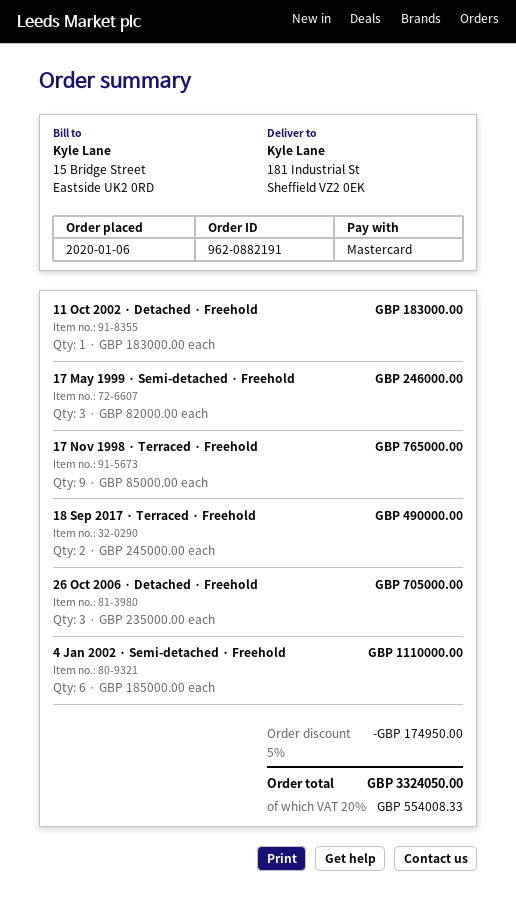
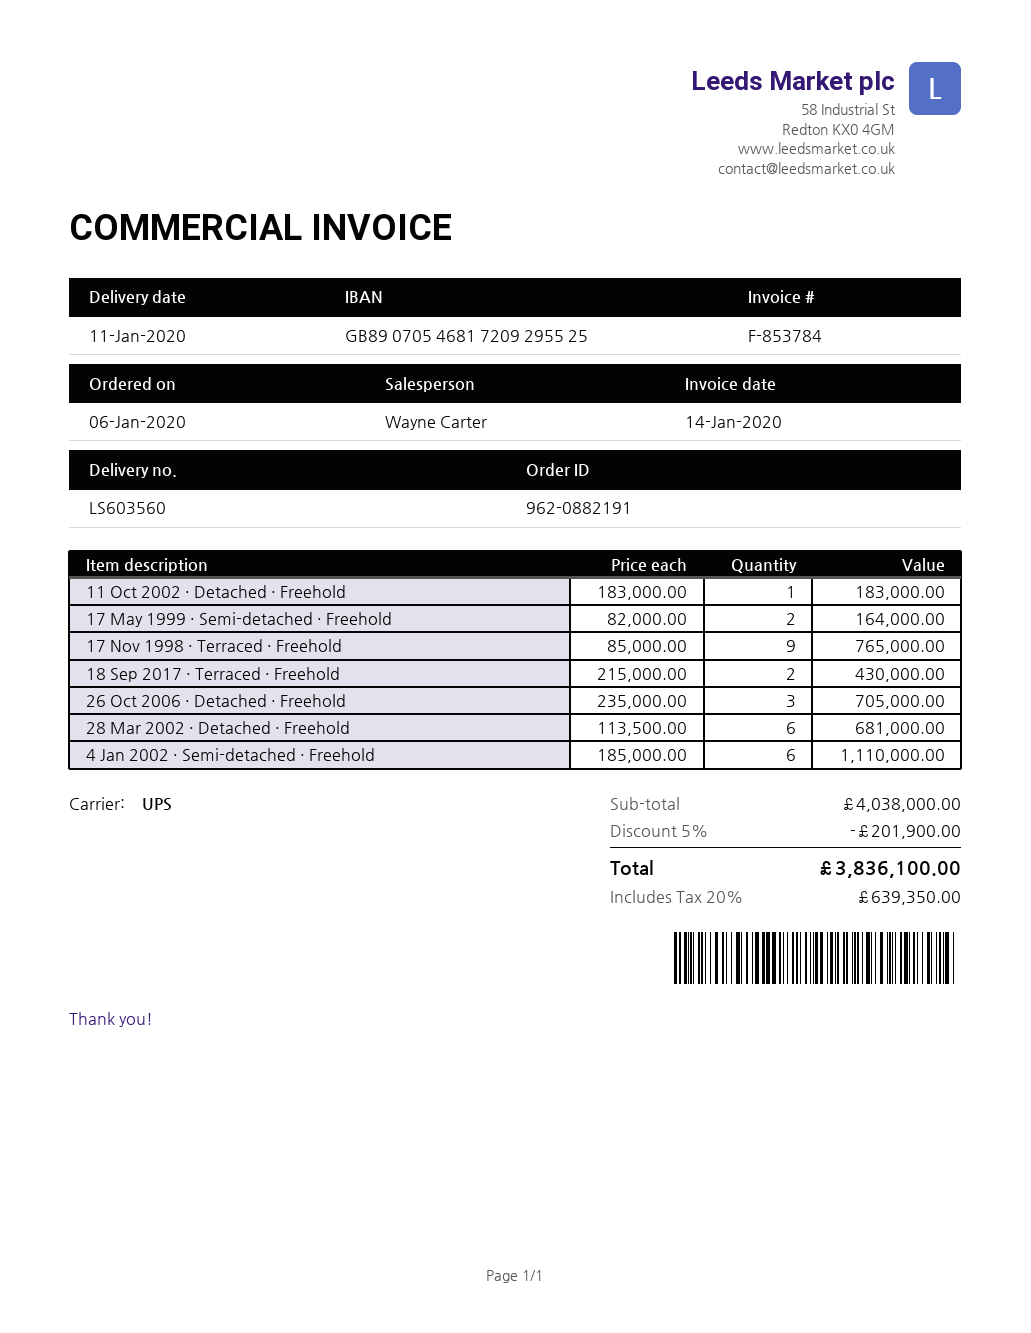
17 May 1999 · Semi-detached · Freehold: 3 x 82000.00 = 246000.00 -> 2 x 82000.00 = 164000.00
18 Sep 2017 · Terraced · Freehold: 2 x 245000.00 = 490000.00 -> 2 x 215000.00 = 430000.00
28 Mar 2002 · Detached · Freehold: none -> 6 x 113500.00 = 681000.00
discount: 5% = 174950.00 -> 5% = 201900.00
tax: 20% = 554008.33 -> 20% = 639350.00
total: 3324050.00 -> 3836100.00

